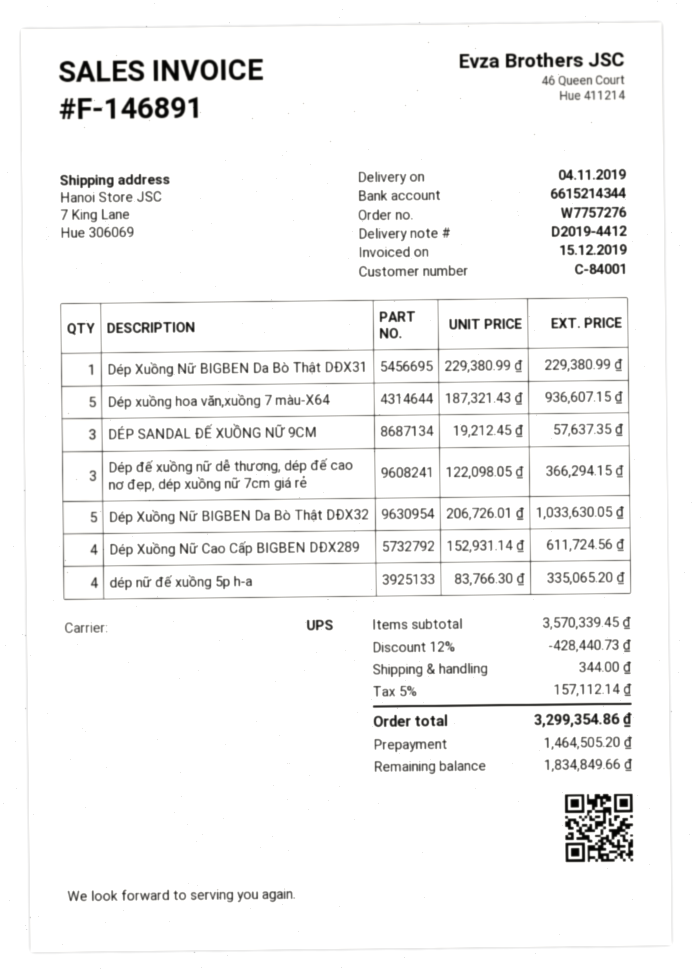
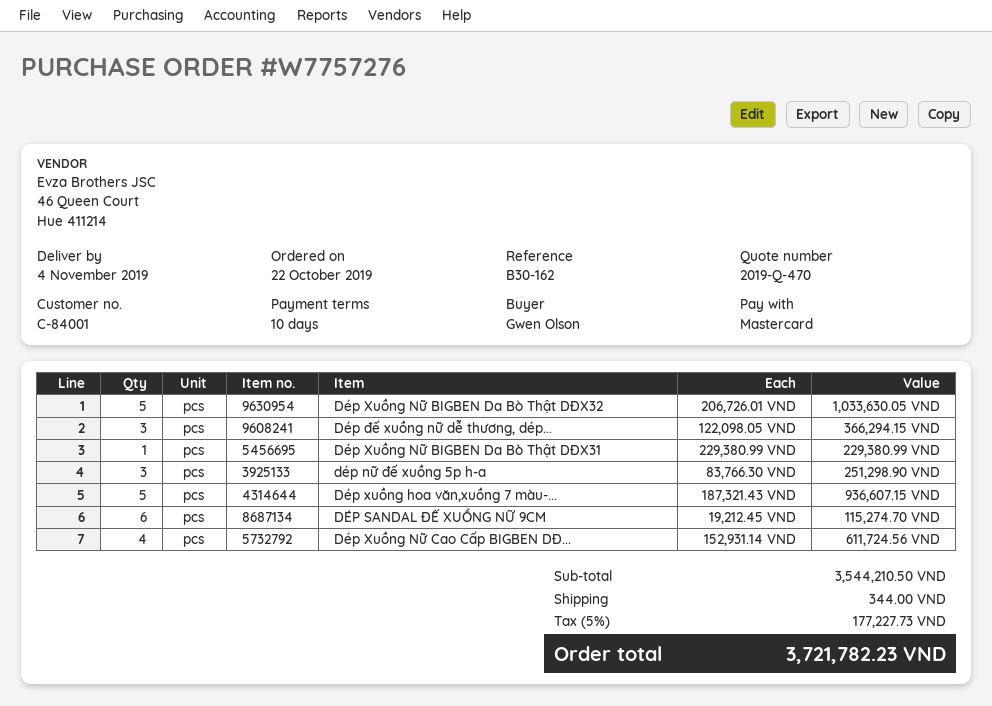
DÉP SANDAL ĐẾ XUỒNG NỮ 9CM: 3 x 19212.45 = 57637.35 -> 6 x 19212.45 = 115274.70
dép nữ đế xuồng 5p h-a: 4 x 83766.30 = 335065.20 -> 3 x 83766.30 = 251298.90
subtotal: 3570339.45 -> 3544210.50
discount: 12% = 428440.73 -> none
tax: 5% = 157112.14 -> 5% = 177227.73
total: 3299354.86 -> 3721782.23

